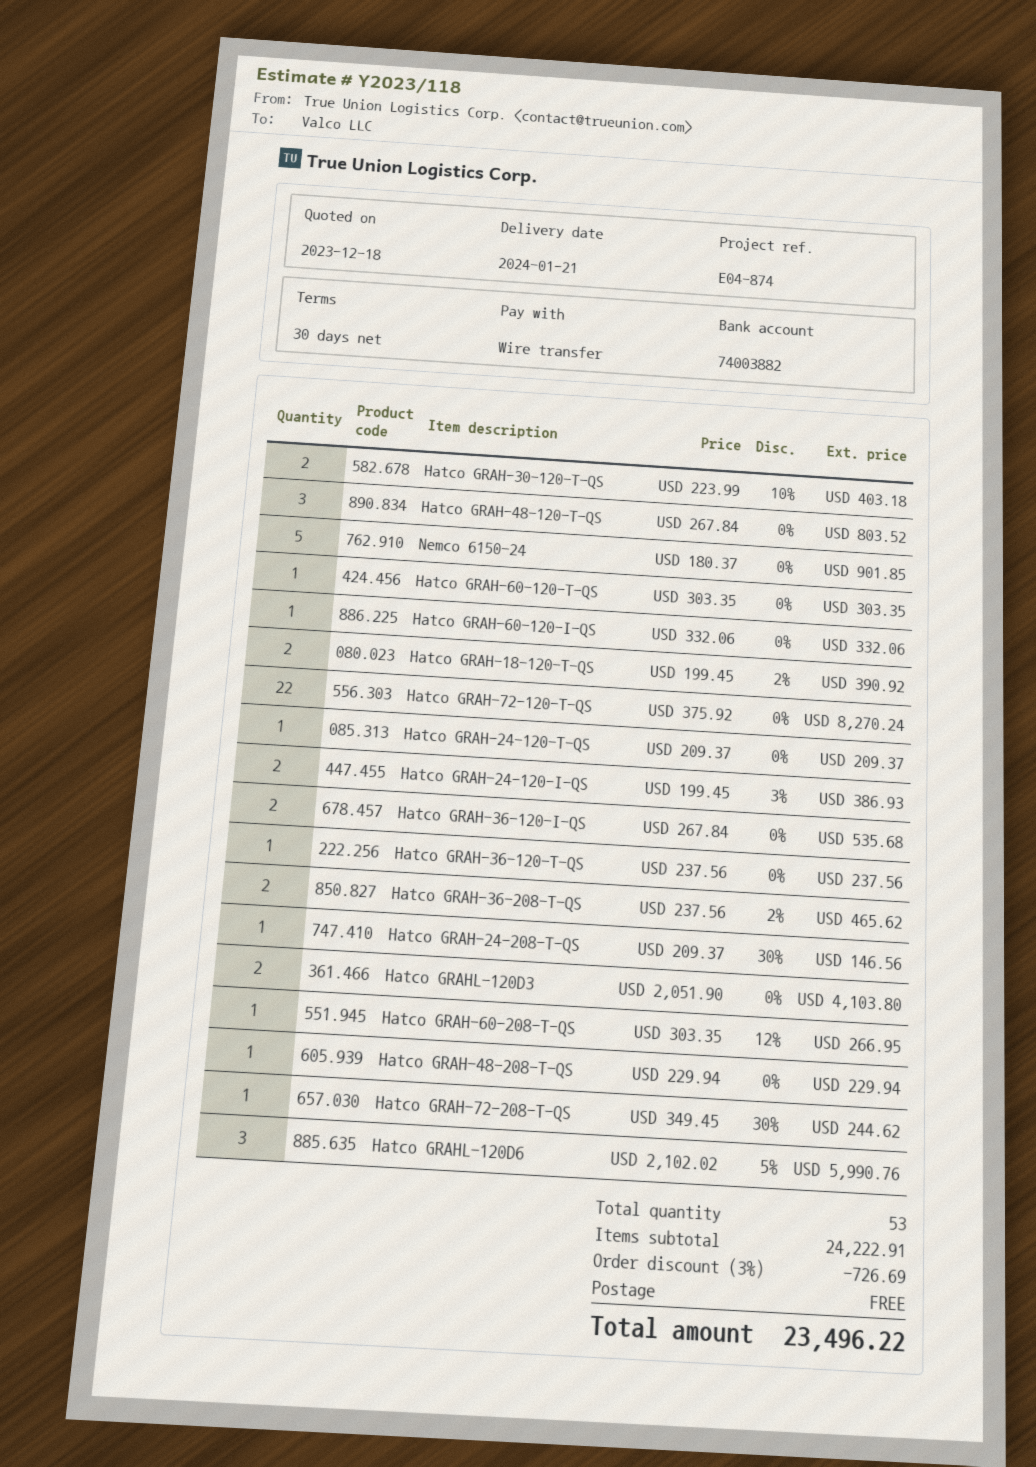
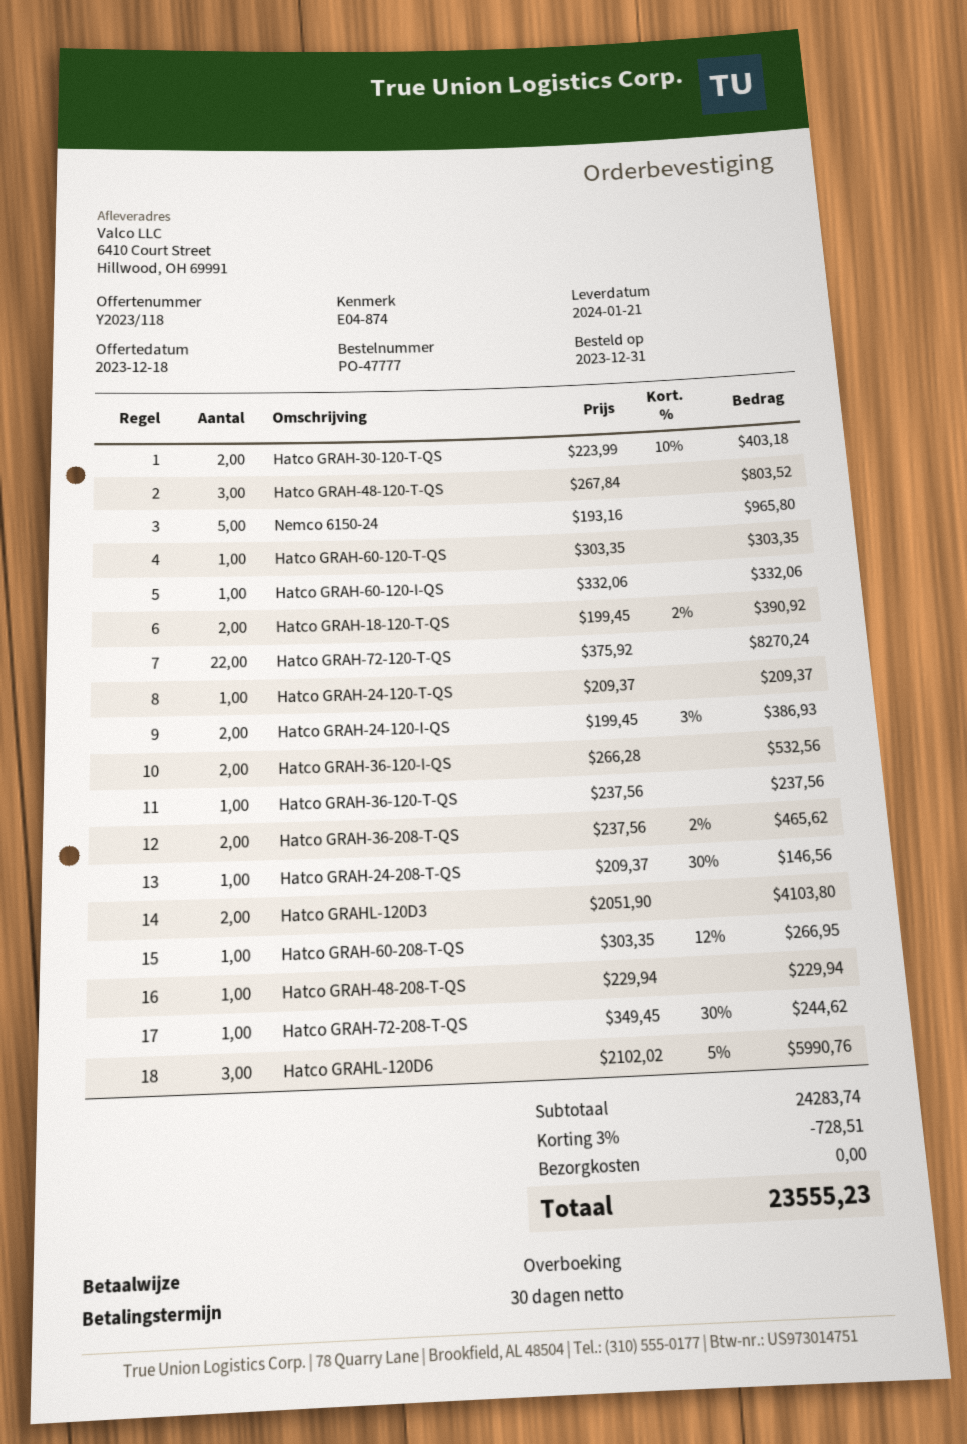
Nemco 6150-24: 5 x 180.37 = 901.85 -> 5 x 193.16 = 965.80
Hatco GRAH-36-120-I-QS: 2 x 267.84 = 535.68 -> 2 x 266.28 = 532.56
subtotal: 24222.91 -> 24283.74
discount: 3% = 726.69 -> 3% = 728.51
total: 23496.22 -> 23555.23

